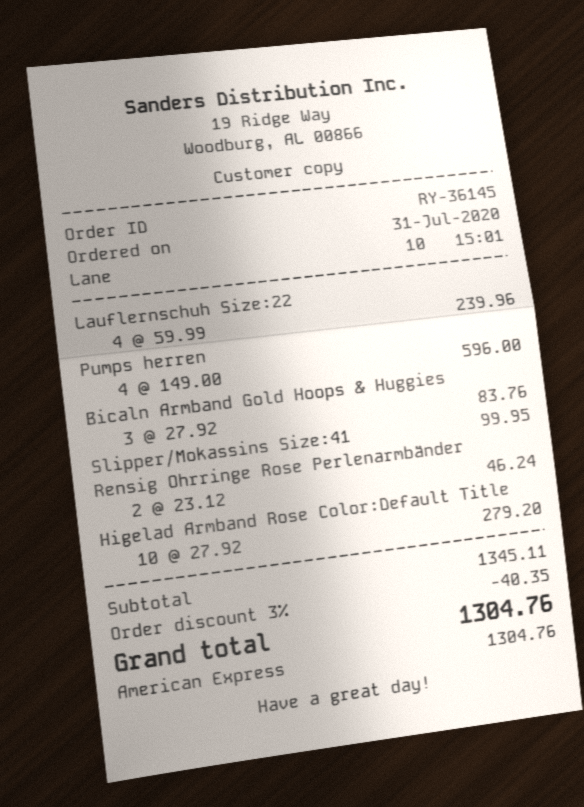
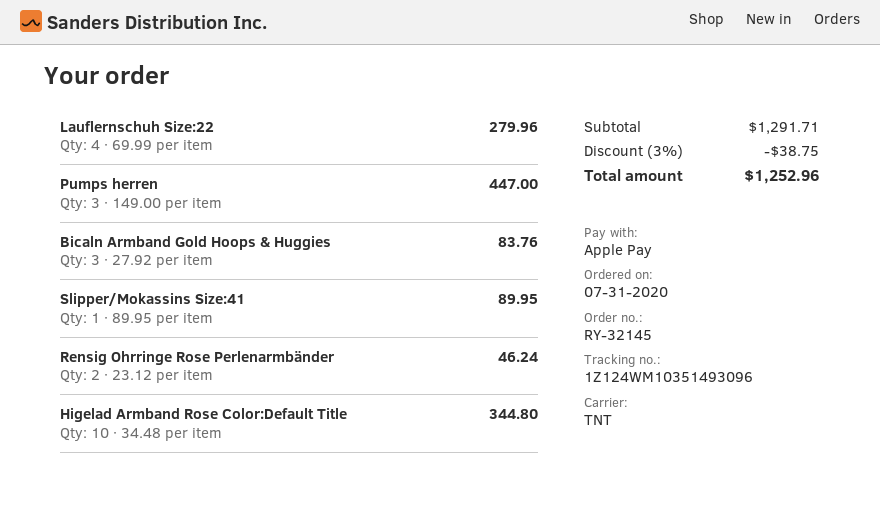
order number: RY-36145 -> RY-32145
payment method: American Express -> Apple Pay
Lauflernschuh Size:22: 4 x 59.99 = 239.96 -> 4 x 69.99 = 279.96
Pumps herren: 4 x 149.00 = 596.00 -> 3 x 149.00 = 447.00
Slipper/Mokassins Size:41: 1 x 99.95 = 99.95 -> 1 x 89.95 = 89.95
Higelad Armband Rose Color:Default Title: 10 x 27.92 = 279.20 -> 10 x 34.48 = 344.80
subtotal: 1345.11 -> 1291.71
discount: 3% = 40.35 -> 3% = 38.75
total: 1304.76 -> 1252.96

